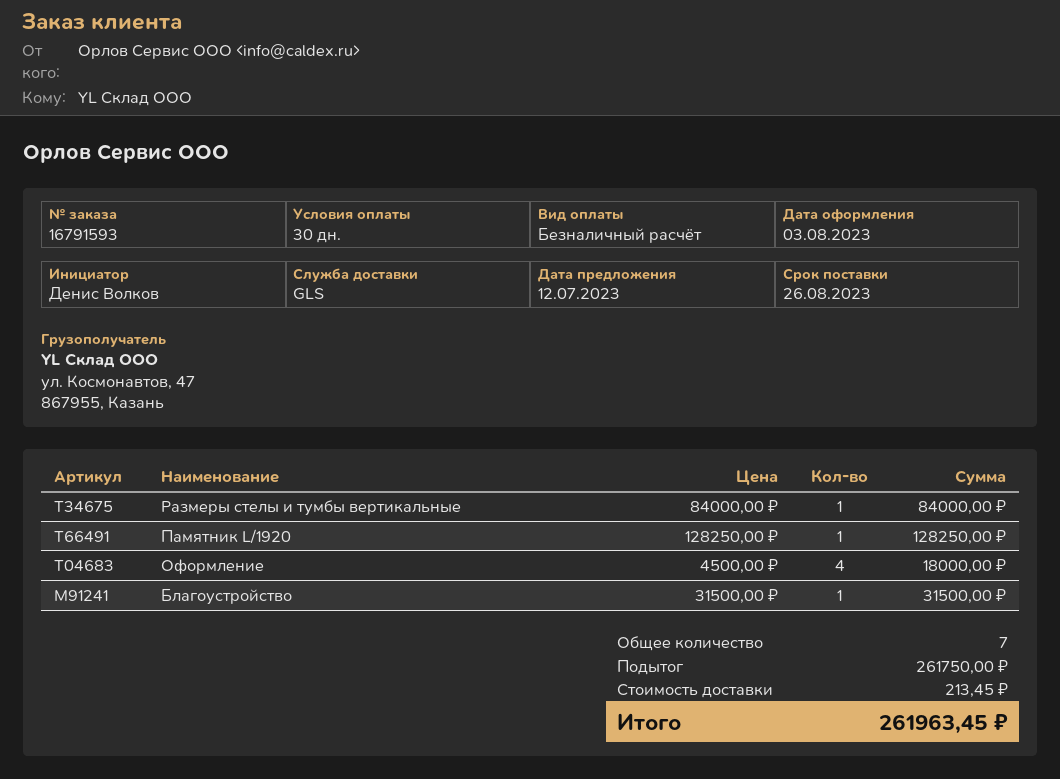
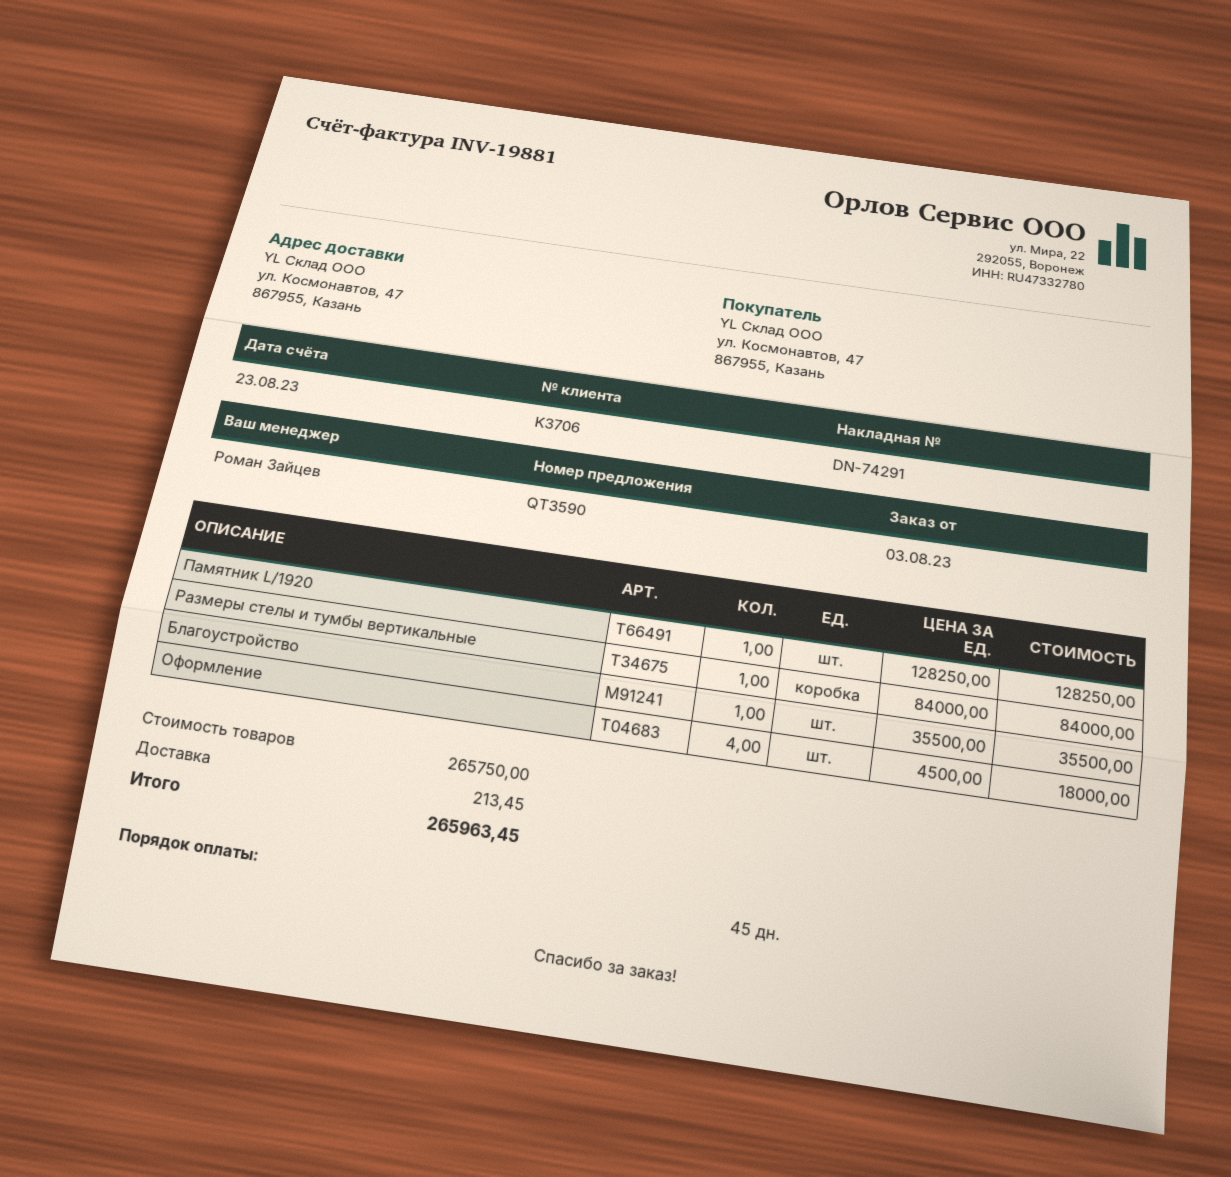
payment terms: 30 days -> 45 days
Благоустройство: 1 x 31500.00 = 31500.00 -> 1 x 35500.00 = 35500.00
subtotal: 261750.00 -> 265750.00
total: 261963.45 -> 265963.45

